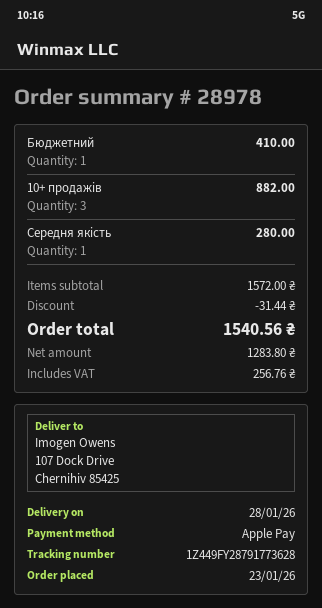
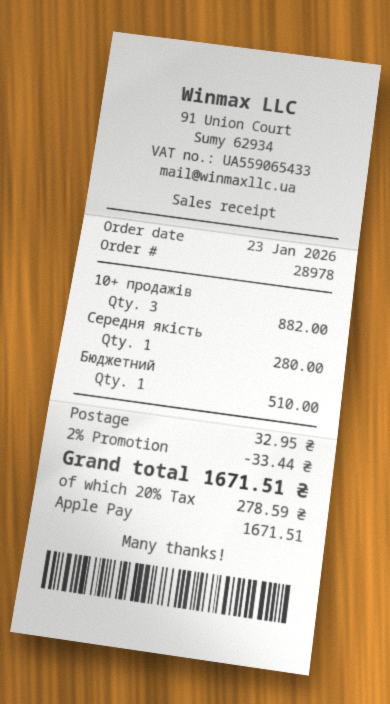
Бюджетний: 1 for 410.00 -> 1 for 510.00
discount: 31.44 -> 33.44
shipping: none -> 32.95
tax: 256.76 -> 278.59
total: 1540.56 -> 1671.51

